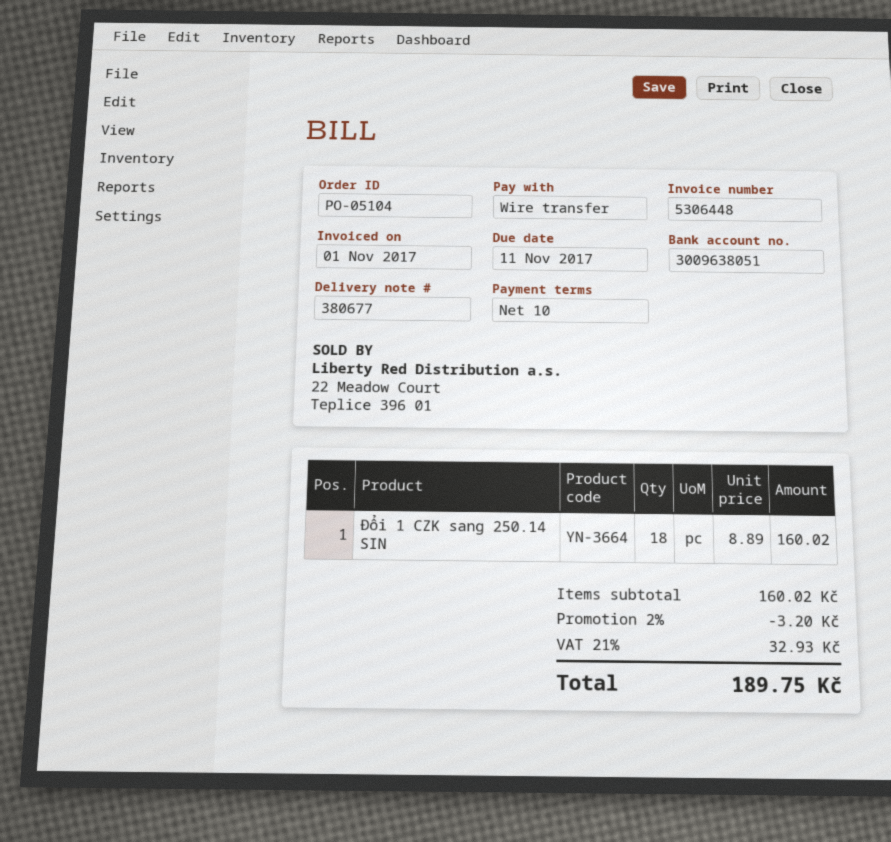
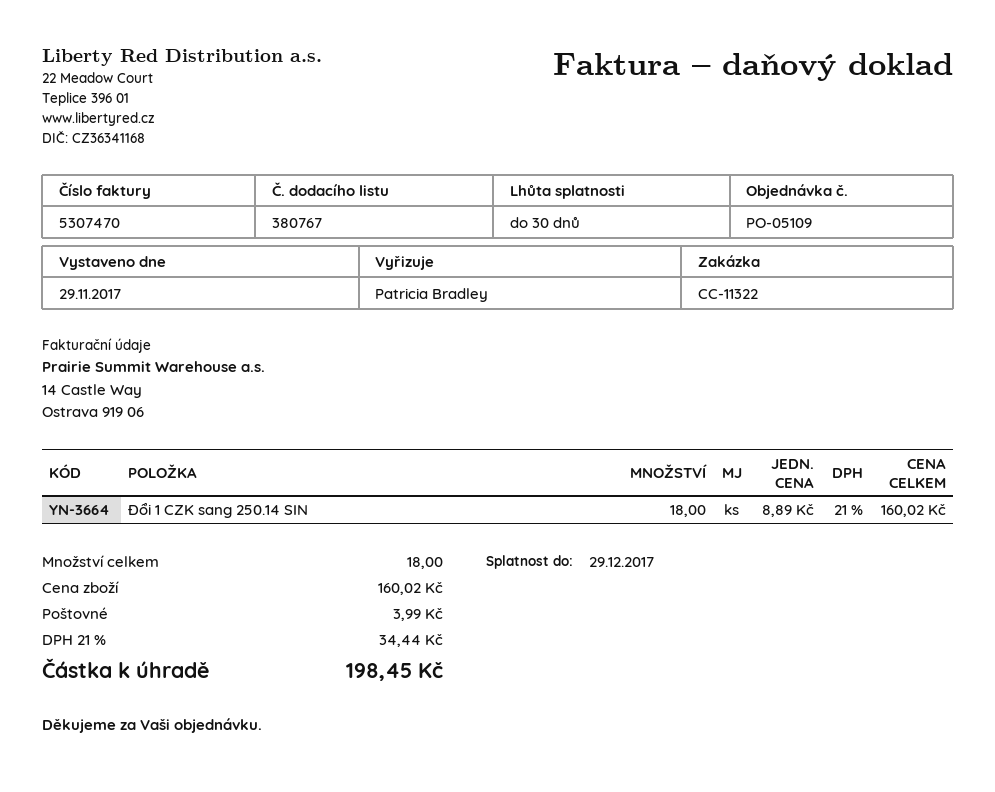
order number: PO-05104 -> PO-05109
delivery note number: 380677 -> 380767
invoice number: 5306448 -> 5307470
invoice date: 2017-11-01 -> 2017-11-29
payment terms: 10 days -> 30 days
due date: 2017-11-11 -> 2017-12-29
discount: 2% = 3.20 -> none
shipping: none -> 3.99
tax: 21% = 32.93 -> 21% = 34.44
total: 189.75 -> 198.45

